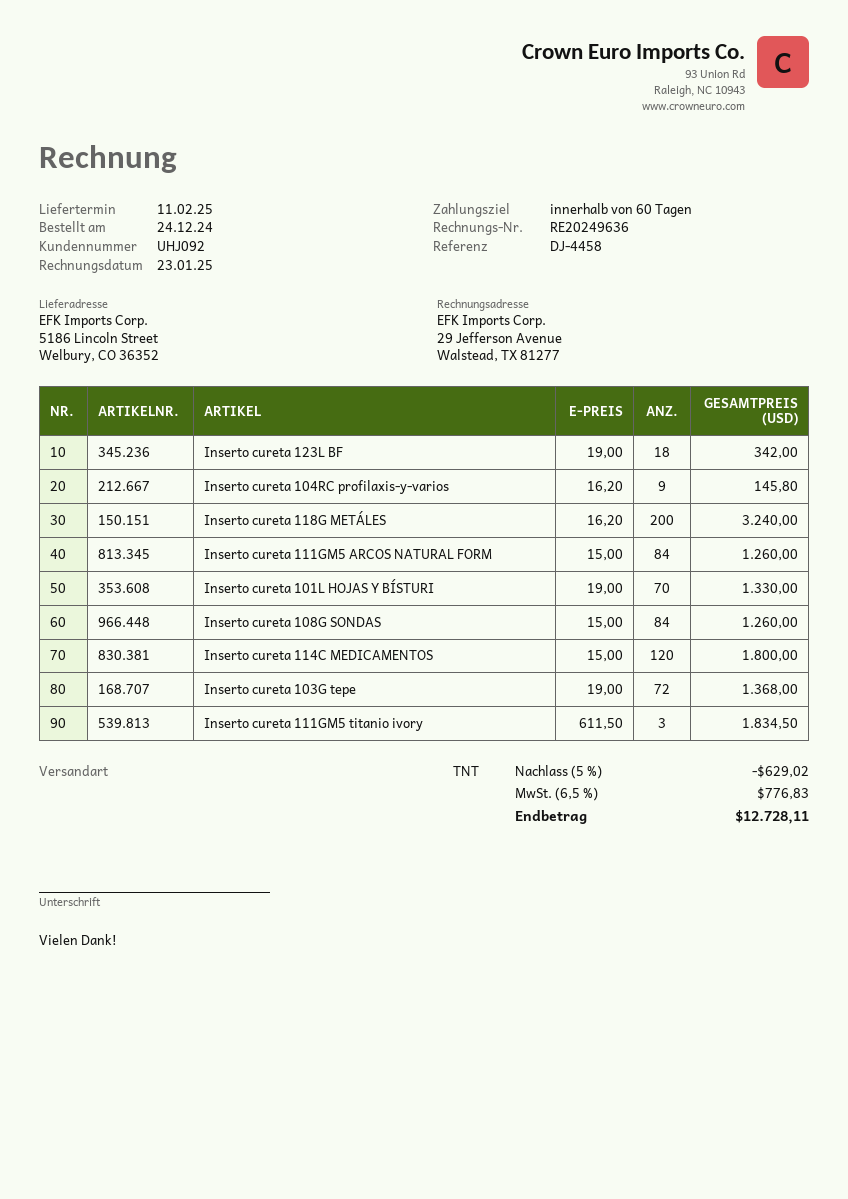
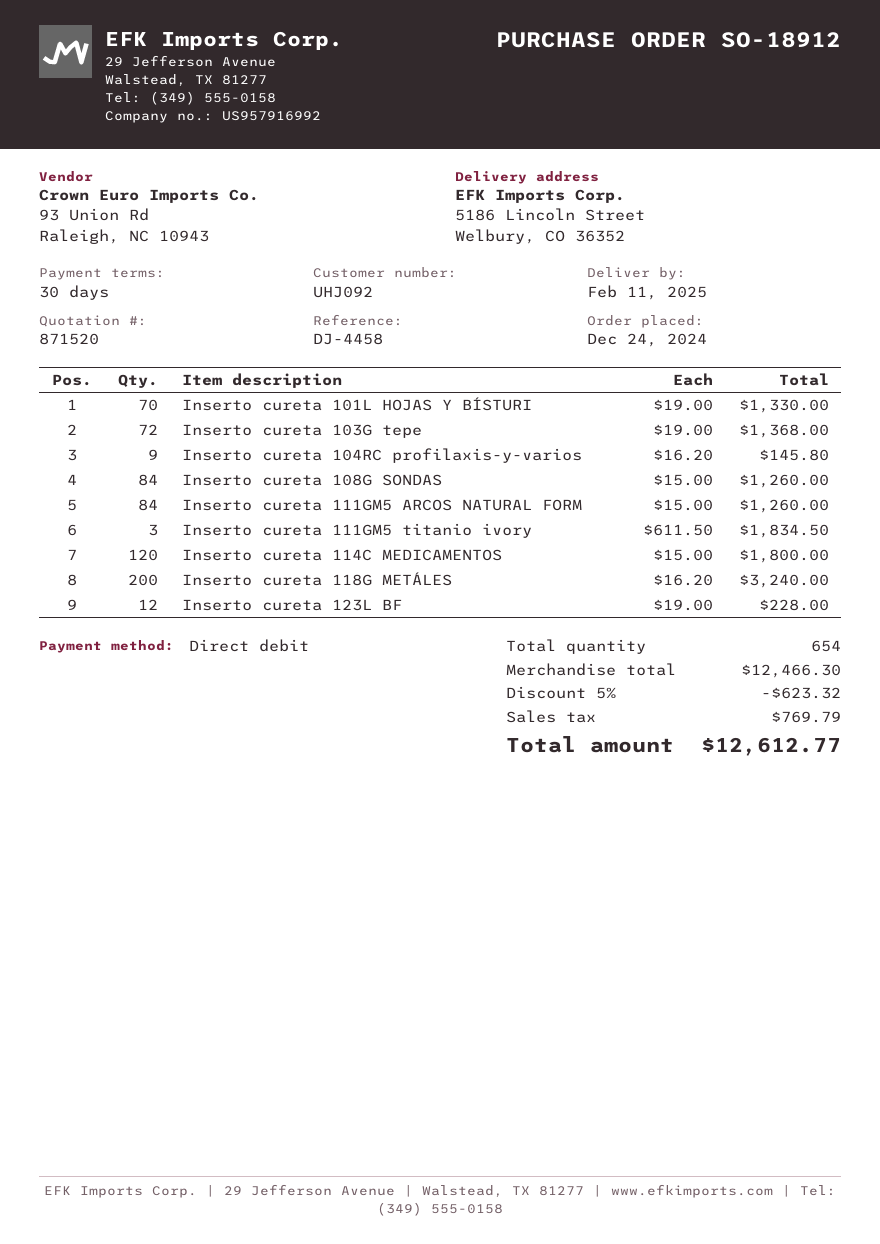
payment terms: 60 days -> 30 days
Inserto cureta 123L BF: 18 x 19.00 = 342.00 -> 12 x 19.00 = 228.00
discount: 5% = 629.02 -> 5% = 623.32
tax: 776.83 -> 769.79
total: 12728.11 -> 12612.77

